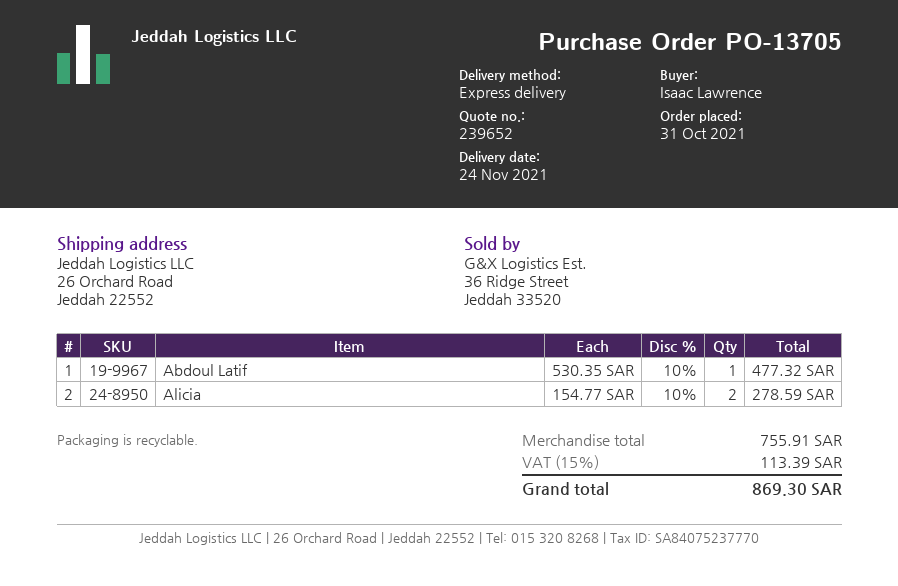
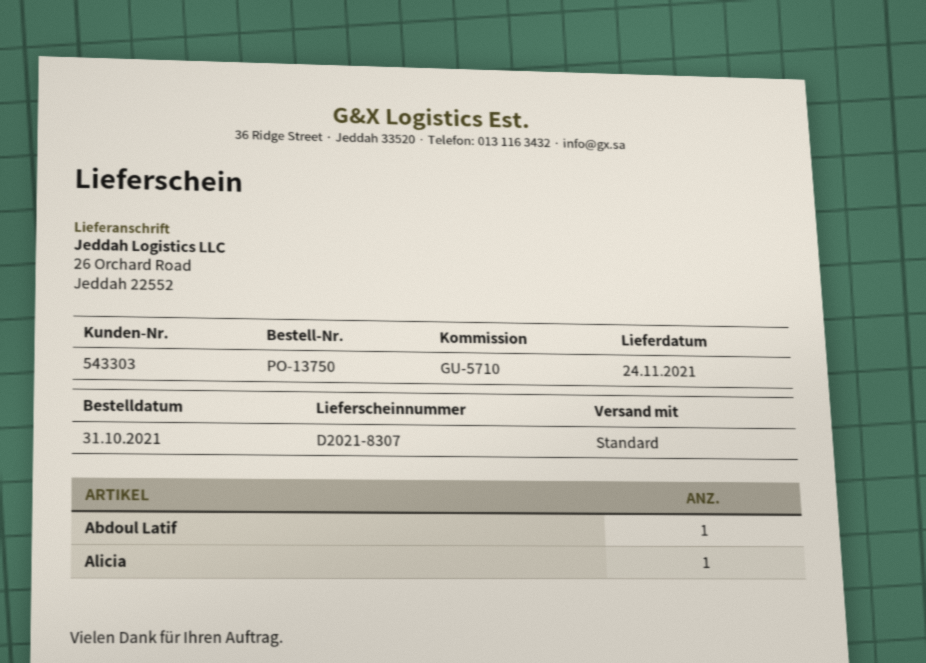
order number: PO-13705 -> PO-13750
shipping method: express -> standard
Alicia: 2 -> 1

